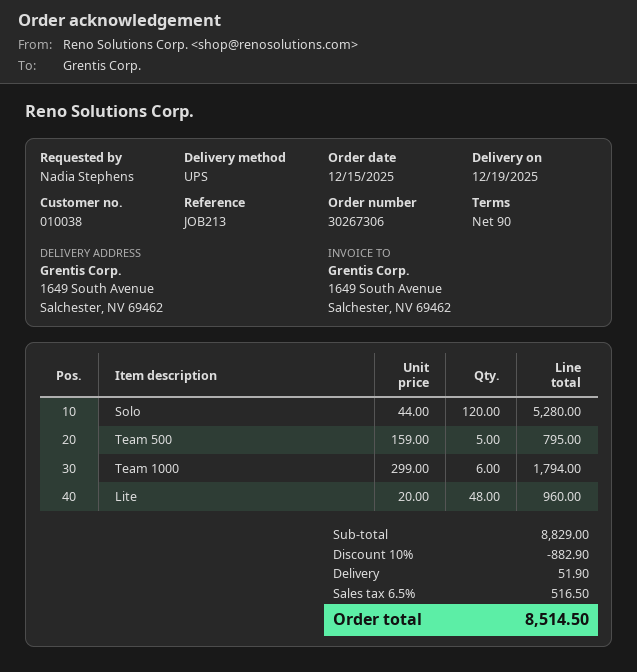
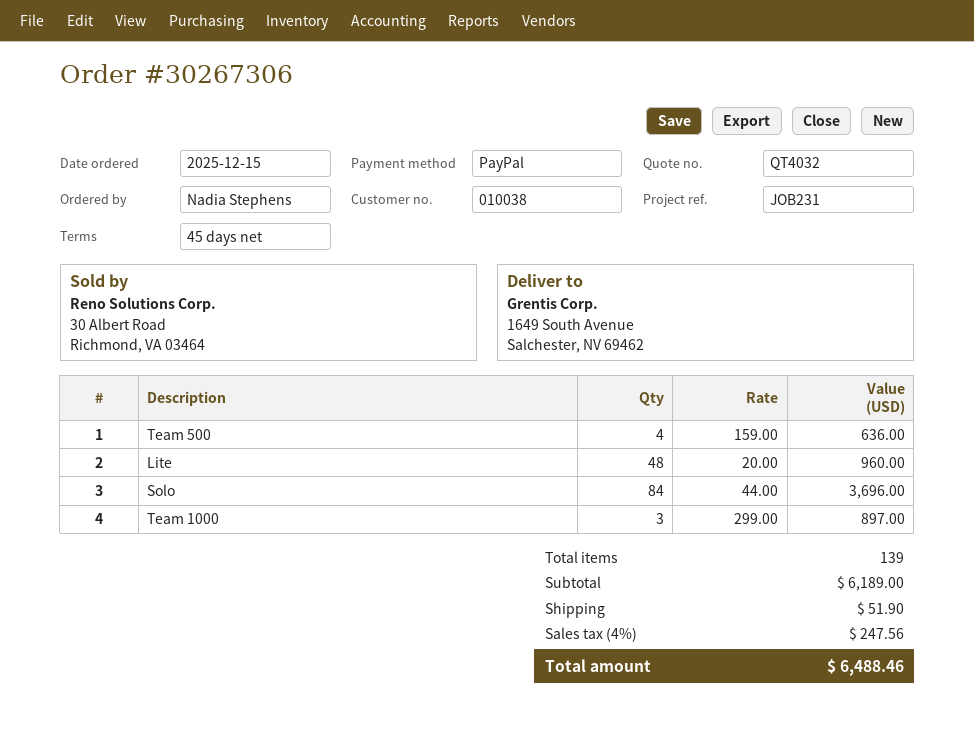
payment terms: 90 days -> 45 days
reference: JOB213 -> JOB231
Solo: 120 x 44.00 = 5280.00 -> 84 x 44.00 = 3696.00
Team 500: 5 x 159.00 = 795.00 -> 4 x 159.00 = 636.00
Team 1000: 6 x 299.00 = 1794.00 -> 3 x 299.00 = 897.00
subtotal: 8829.00 -> 6189.00
discount: 10% = 882.90 -> none
tax: 6.5% = 516.50 -> 4% = 247.56
total: 8514.50 -> 6488.46

